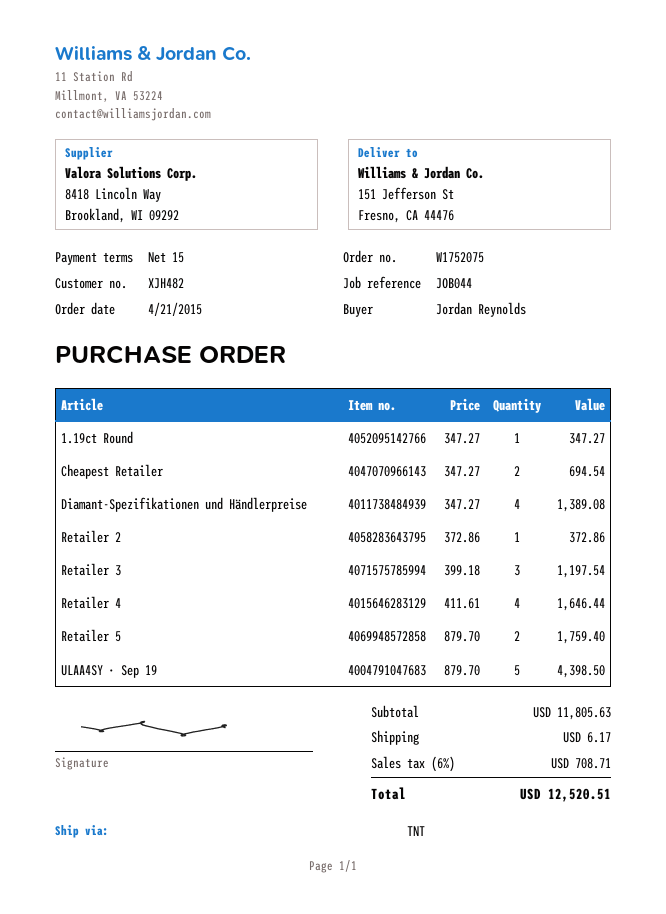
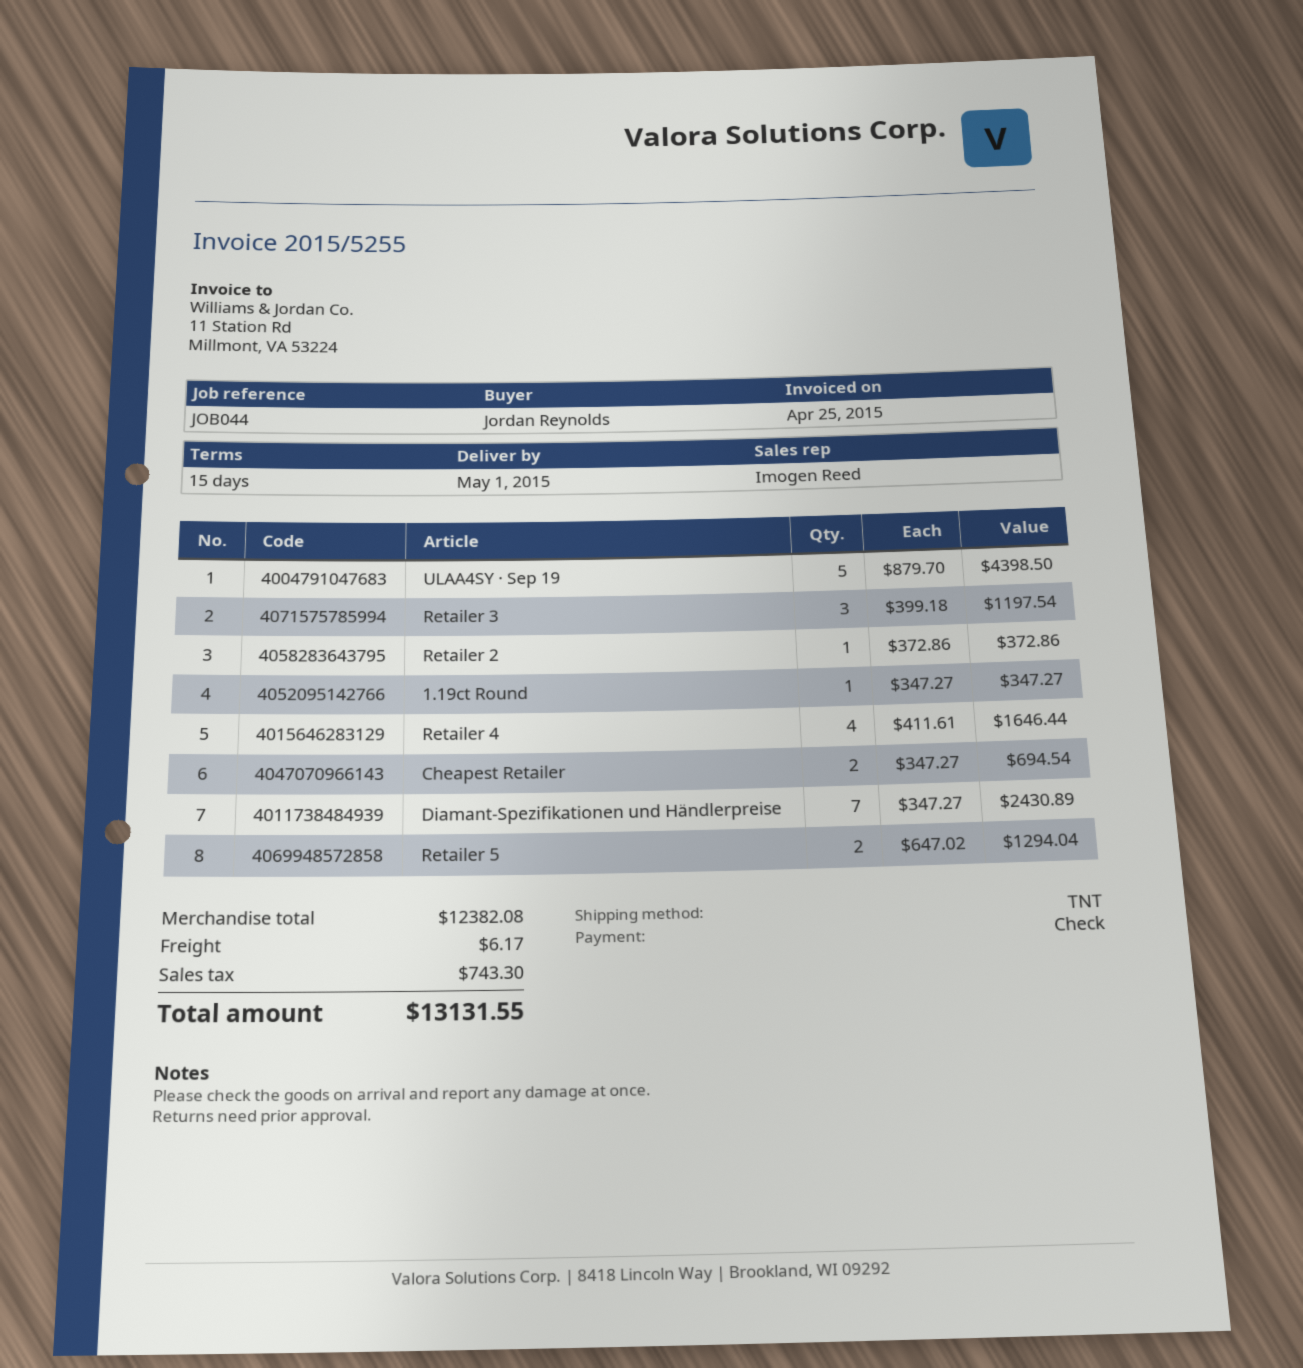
Diamant-Spezifikationen und Händlerpreise: 4 x 347.27 = 1389.08 -> 7 x 347.27 = 2430.89
Retailer 5: 2 x 879.70 = 1759.40 -> 2 x 647.02 = 1294.04
subtotal: 11805.63 -> 12382.08
tax: 708.71 -> 743.30
total: 12520.51 -> 13131.55

